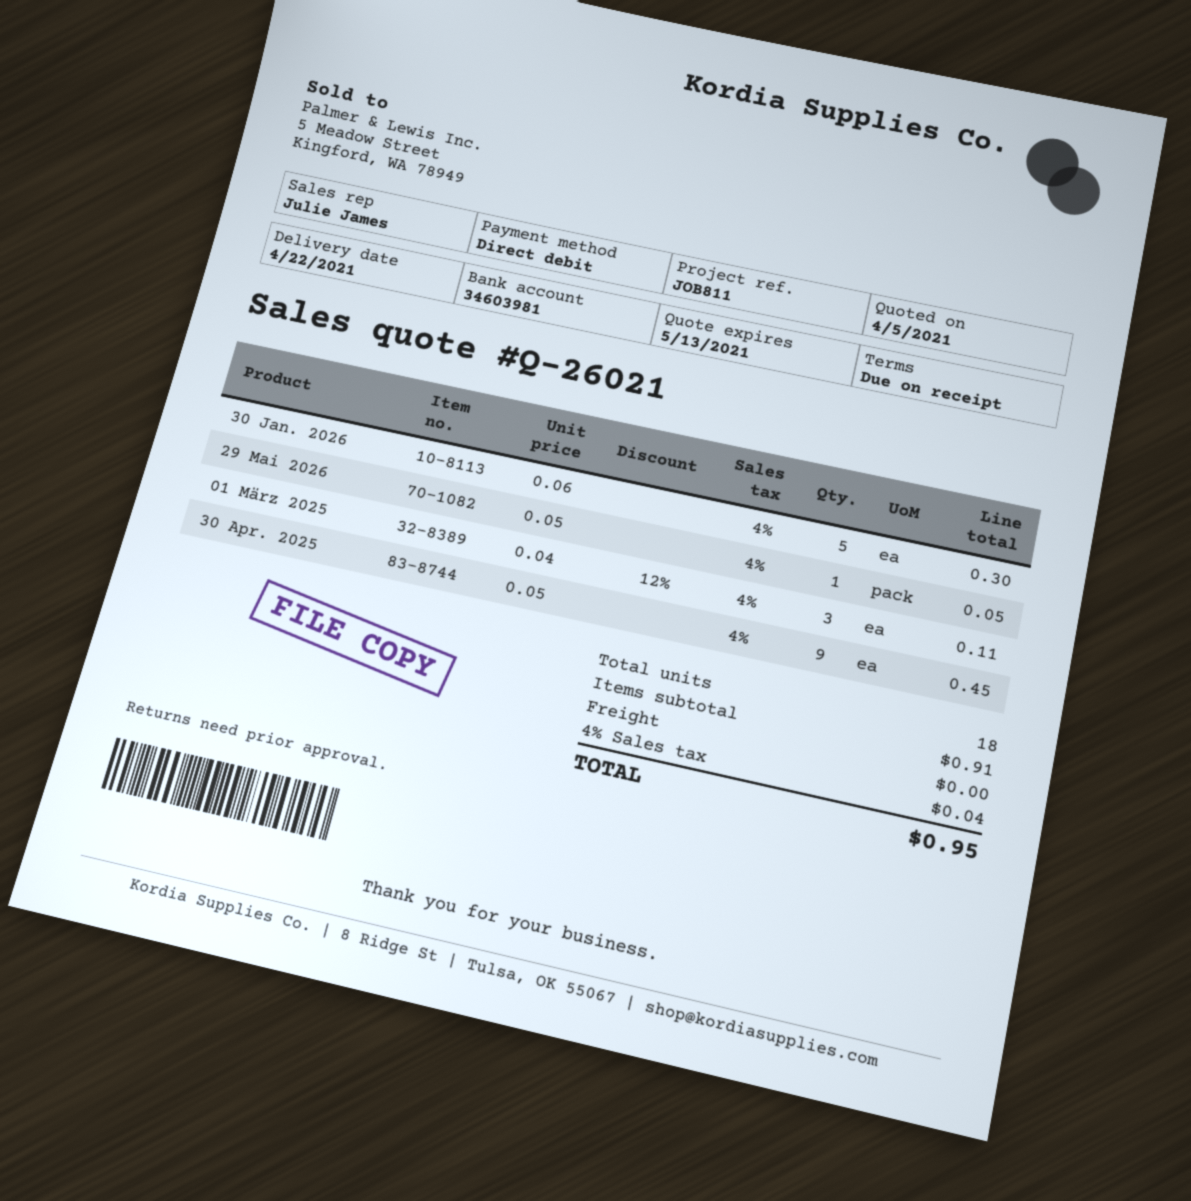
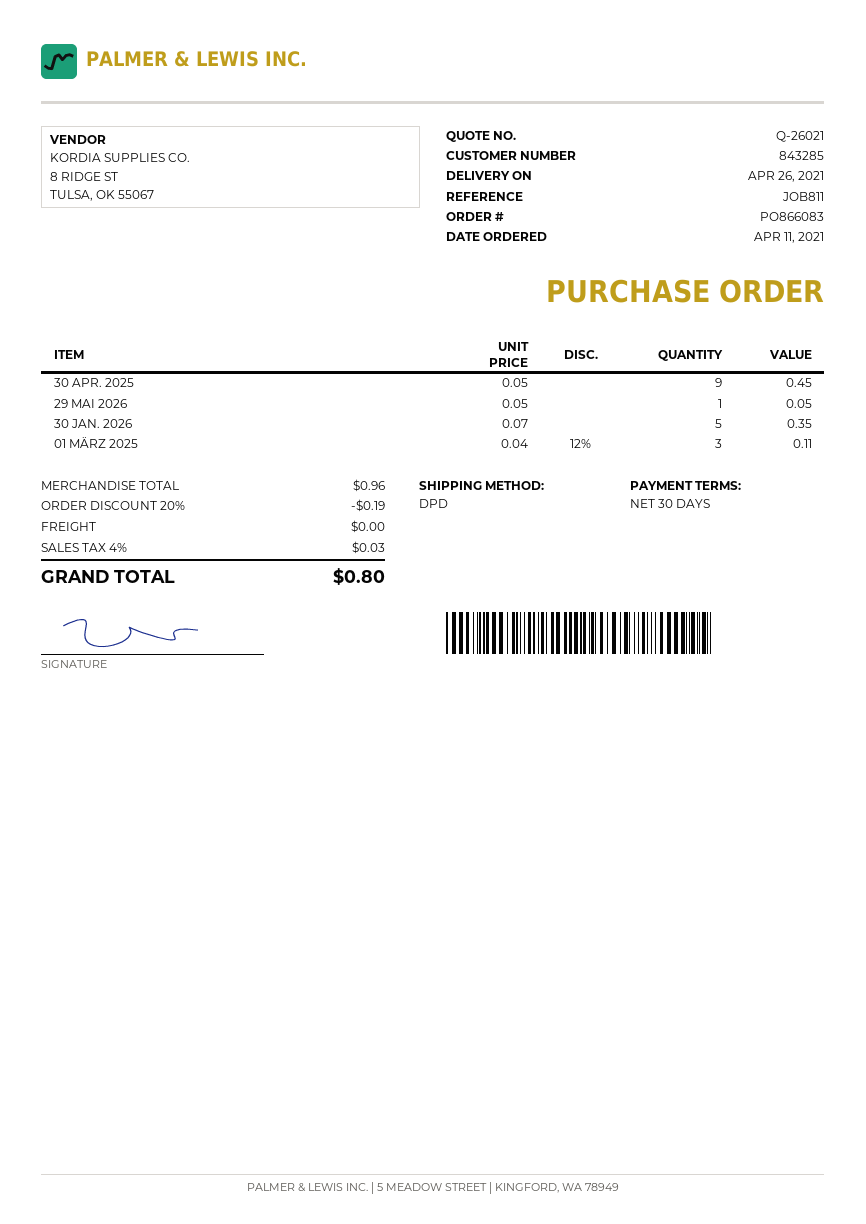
delivery date: 2021-04-22 -> 2021-04-26
payment terms: on receipt -> 30 days
30 Jan. 2026: 5 x 0.06 = 0.30 -> 5 x 0.07 = 0.35
subtotal: 0.91 -> 0.96
discount: none -> 20% = 0.19
tax: 4% = 0.04 -> 4% = 0.03
total: 0.95 -> 0.80

